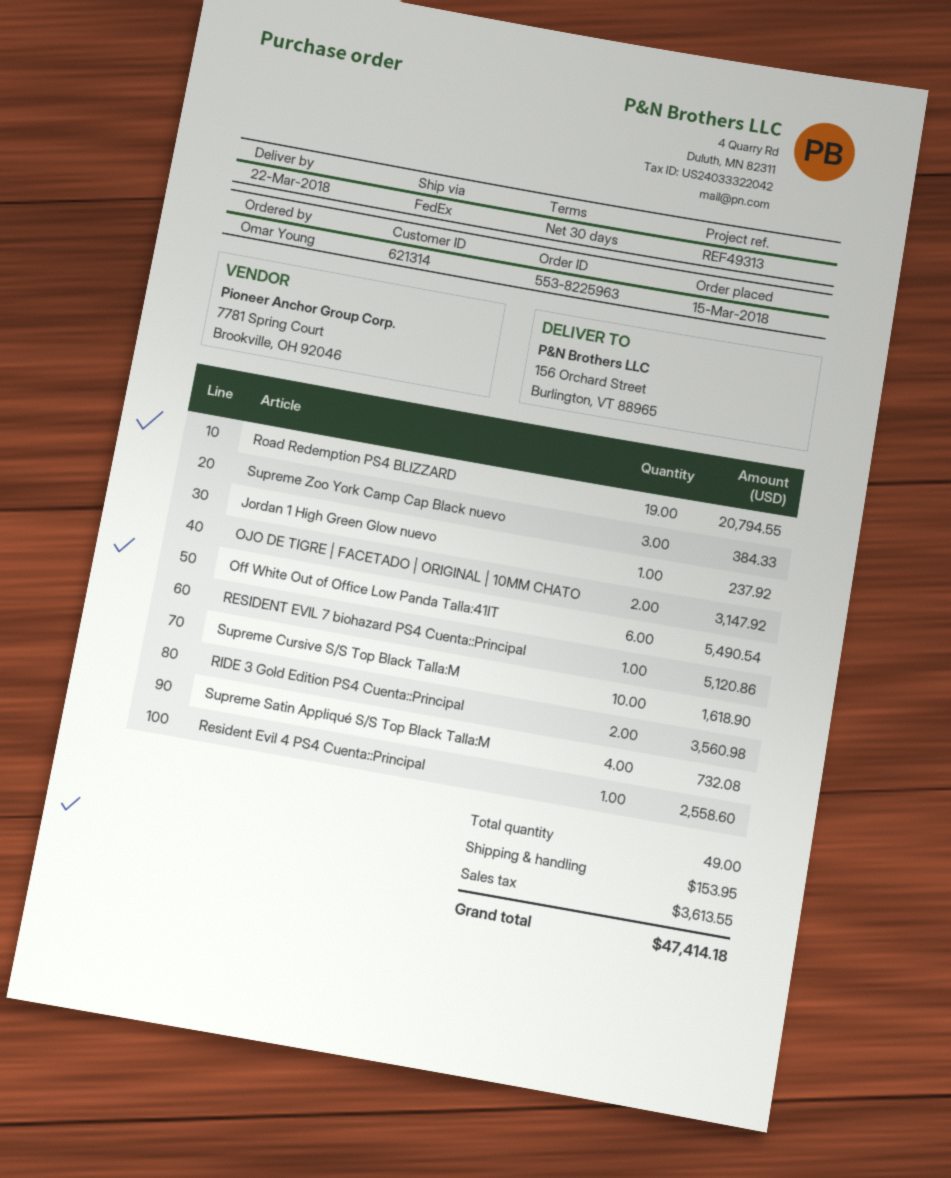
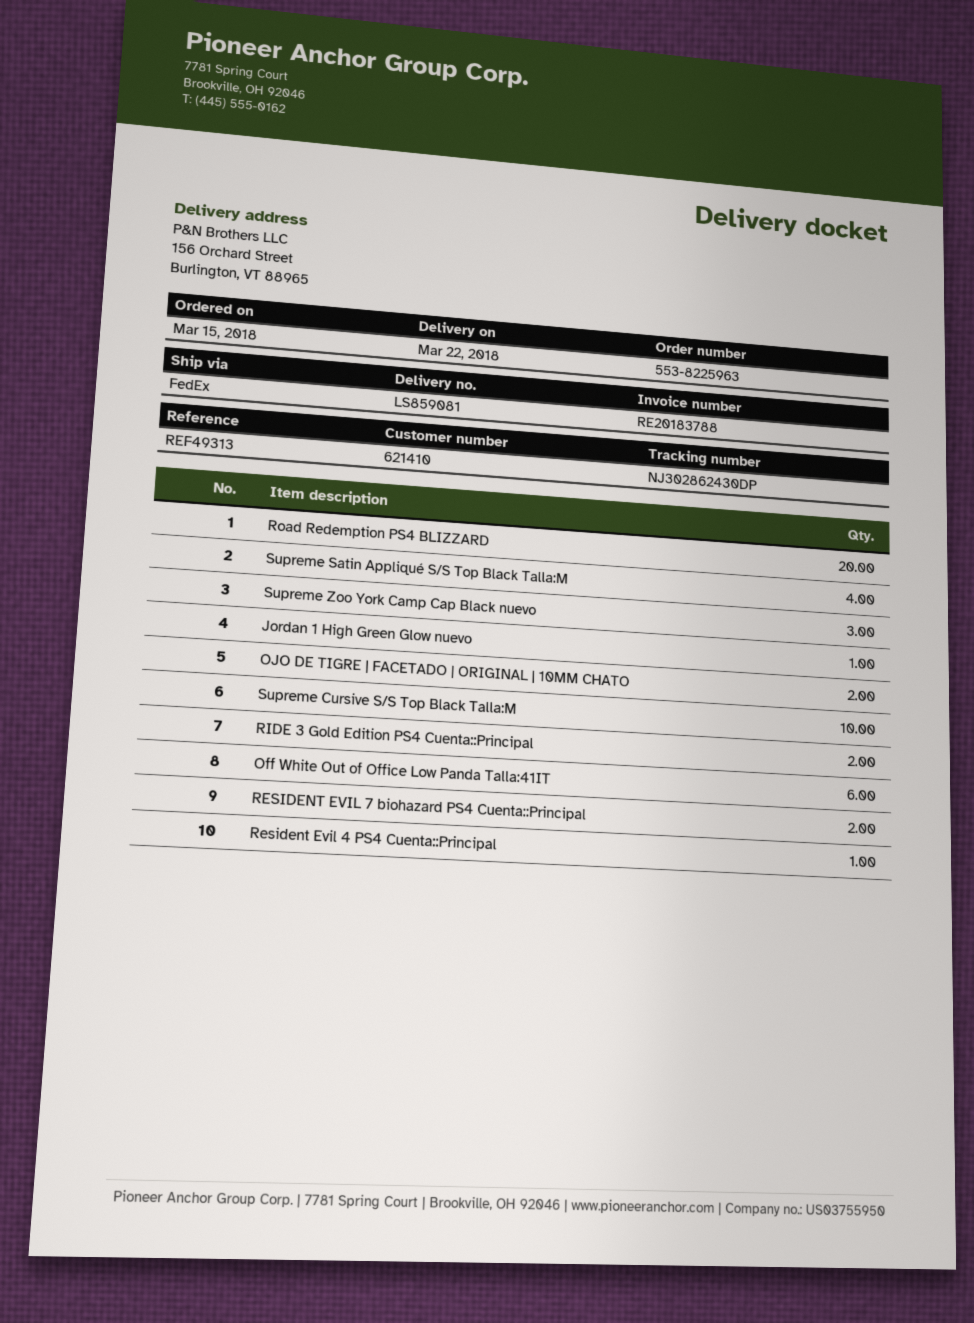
customer number: 621314 -> 621410
Road Redemption PS4 BLIZZARD: 19 -> 20
RESIDENT EVIL 7 biohazard PS4 Cuenta::Principal: 1 -> 2

